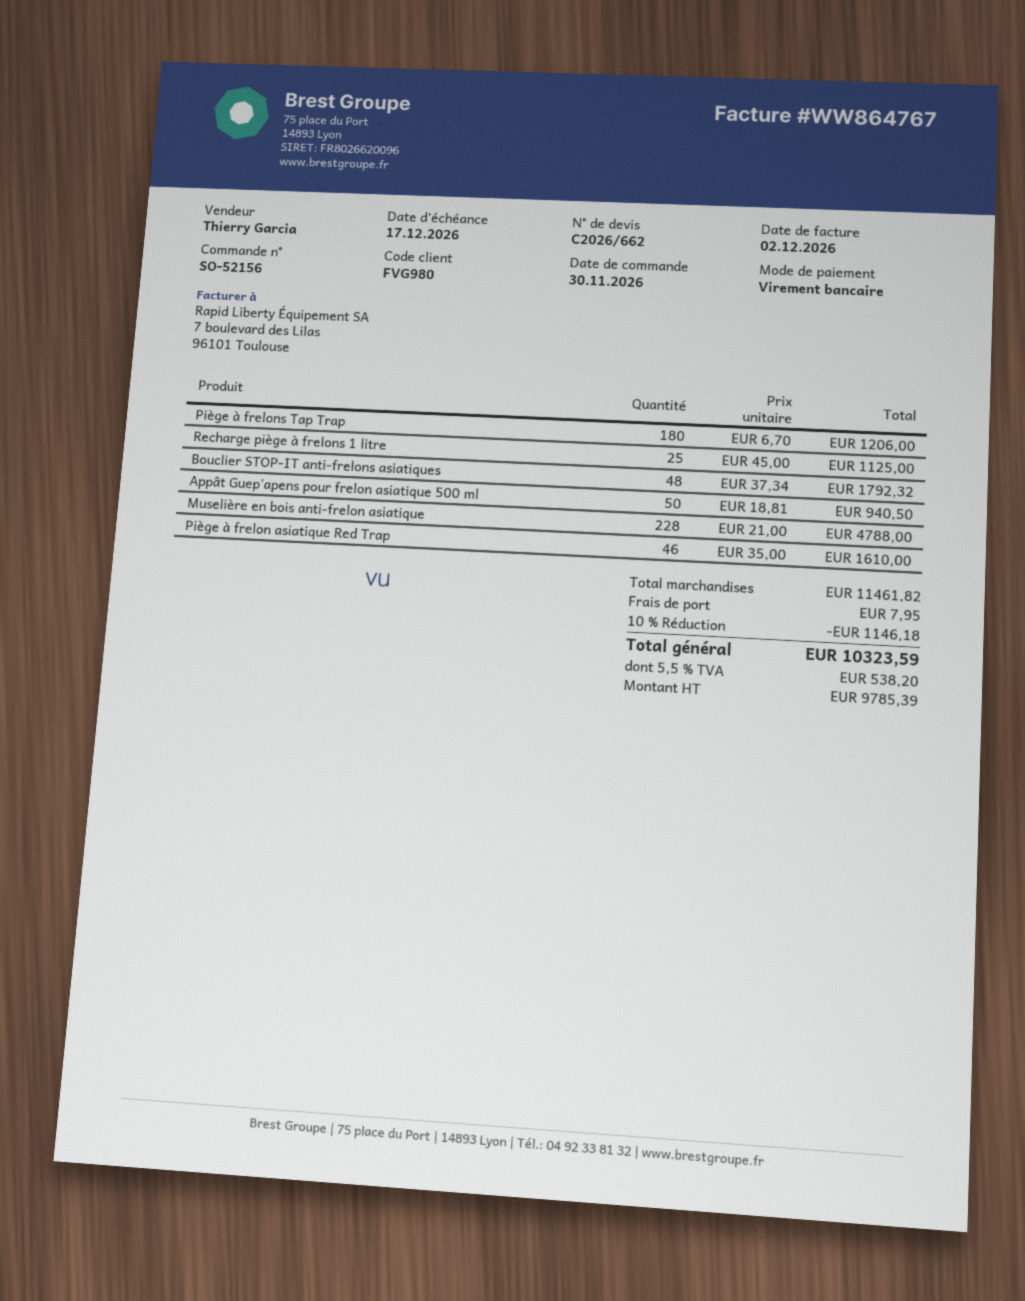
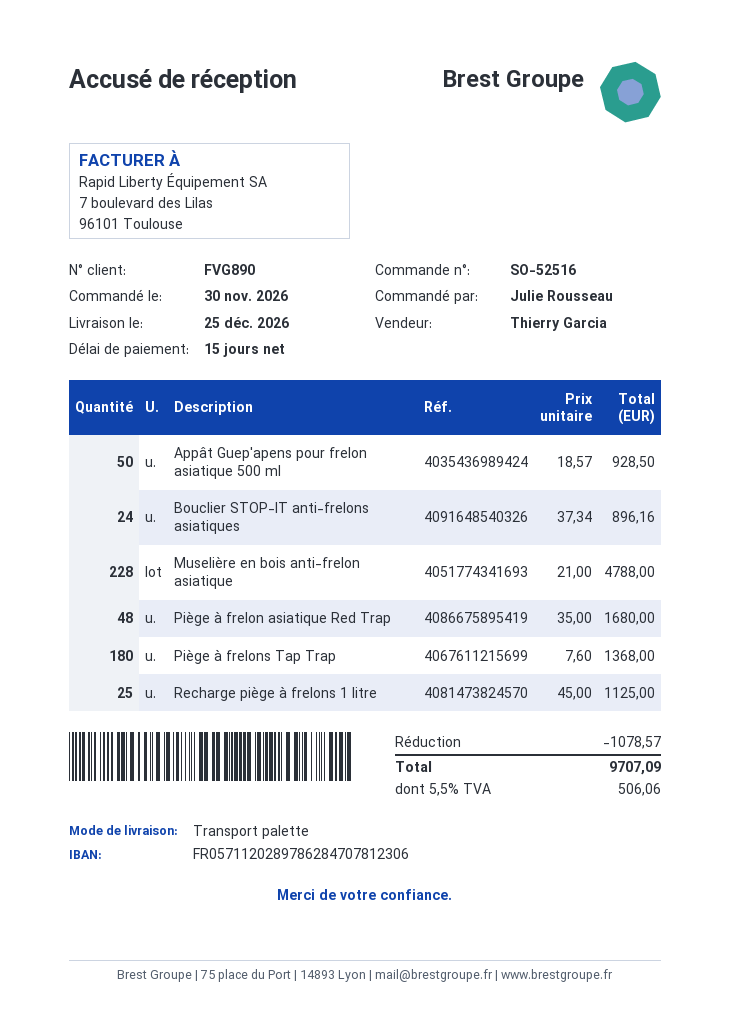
order number: SO-52156 -> SO-52516
customer number: FVG980 -> FVG890
Piège à frelons Tap Trap: 180 x 6.70 = 1206.00 -> 180 x 7.60 = 1368.00
Bouclier STOP-IT anti-frelons asiatiques: 48 x 37.34 = 1792.32 -> 24 x 37.34 = 896.16
Appât Guep'apens pour frelon asiatique 500 ml: 50 x 18.81 = 940.50 -> 50 x 18.57 = 928.50
Piège à frelon asiatique Red Trap: 46 x 35.00 = 1610.00 -> 48 x 35.00 = 1680.00
discount: 1146.18 -> 1078.57
shipping: 7.95 -> none
tax: 5.5% = 538.20 -> 5.5% = 506.06
total: 10323.59 -> 9707.09

